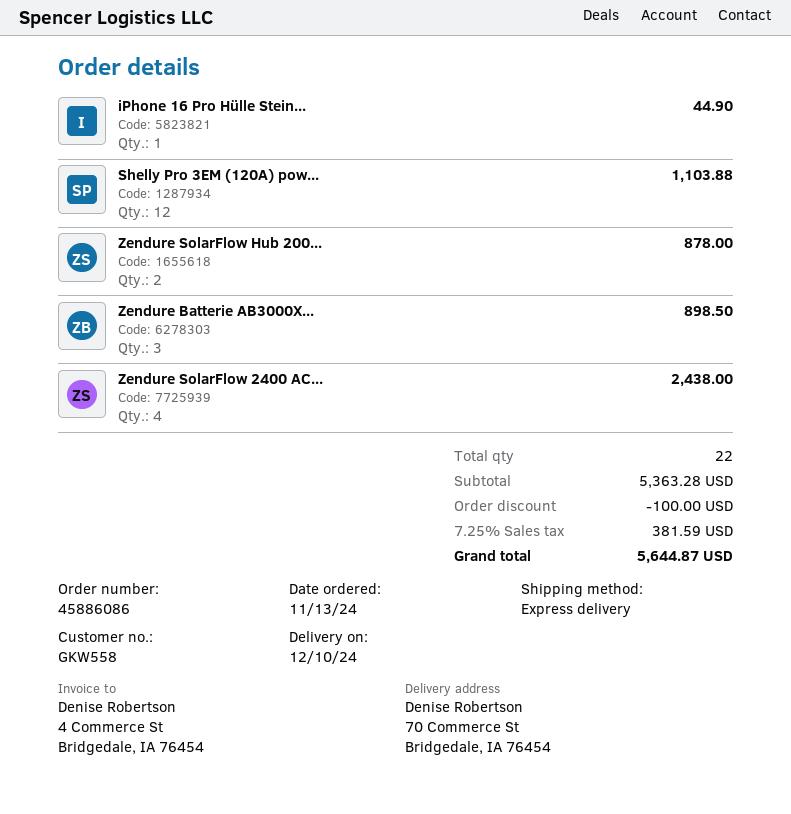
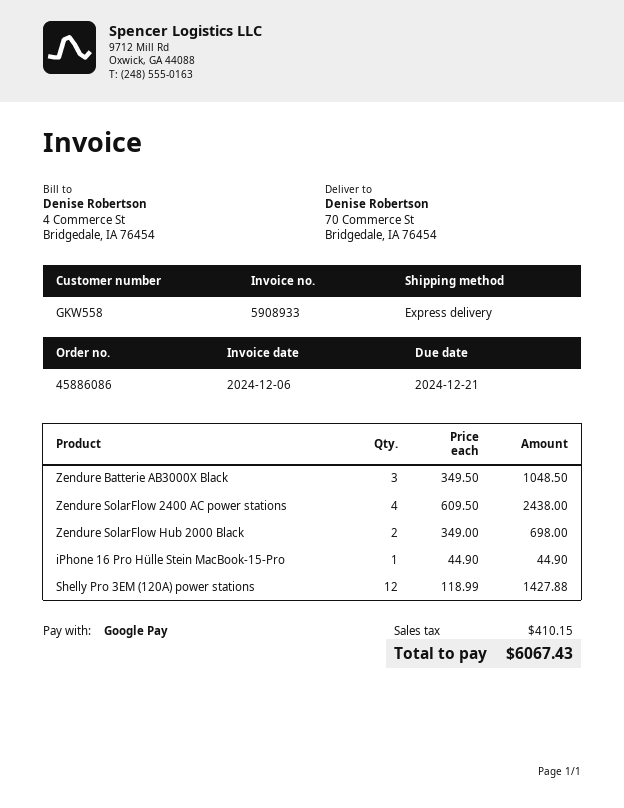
Shelly Pro 3EM (120A) pow...: 12 for 1103.88 -> 12 for 1427.88
Zendure SolarFlow Hub 200...: 2 for 878.00 -> 2 for 698.00
Zendure Batterie AB3000X...: 3 for 898.50 -> 3 for 1048.50
discount: 100.00 -> none
tax: 381.59 -> 410.15
total: 5644.87 -> 6067.43

